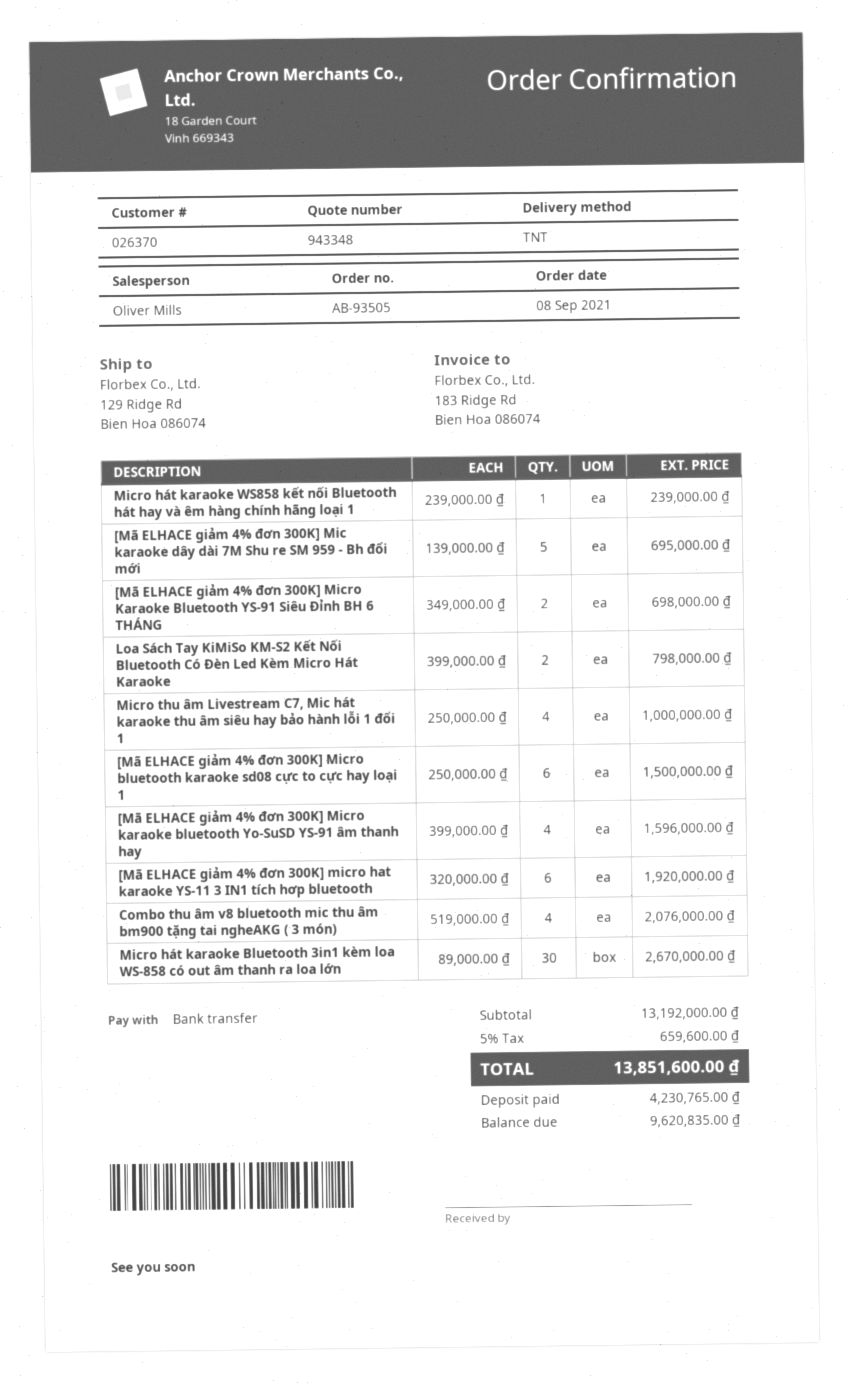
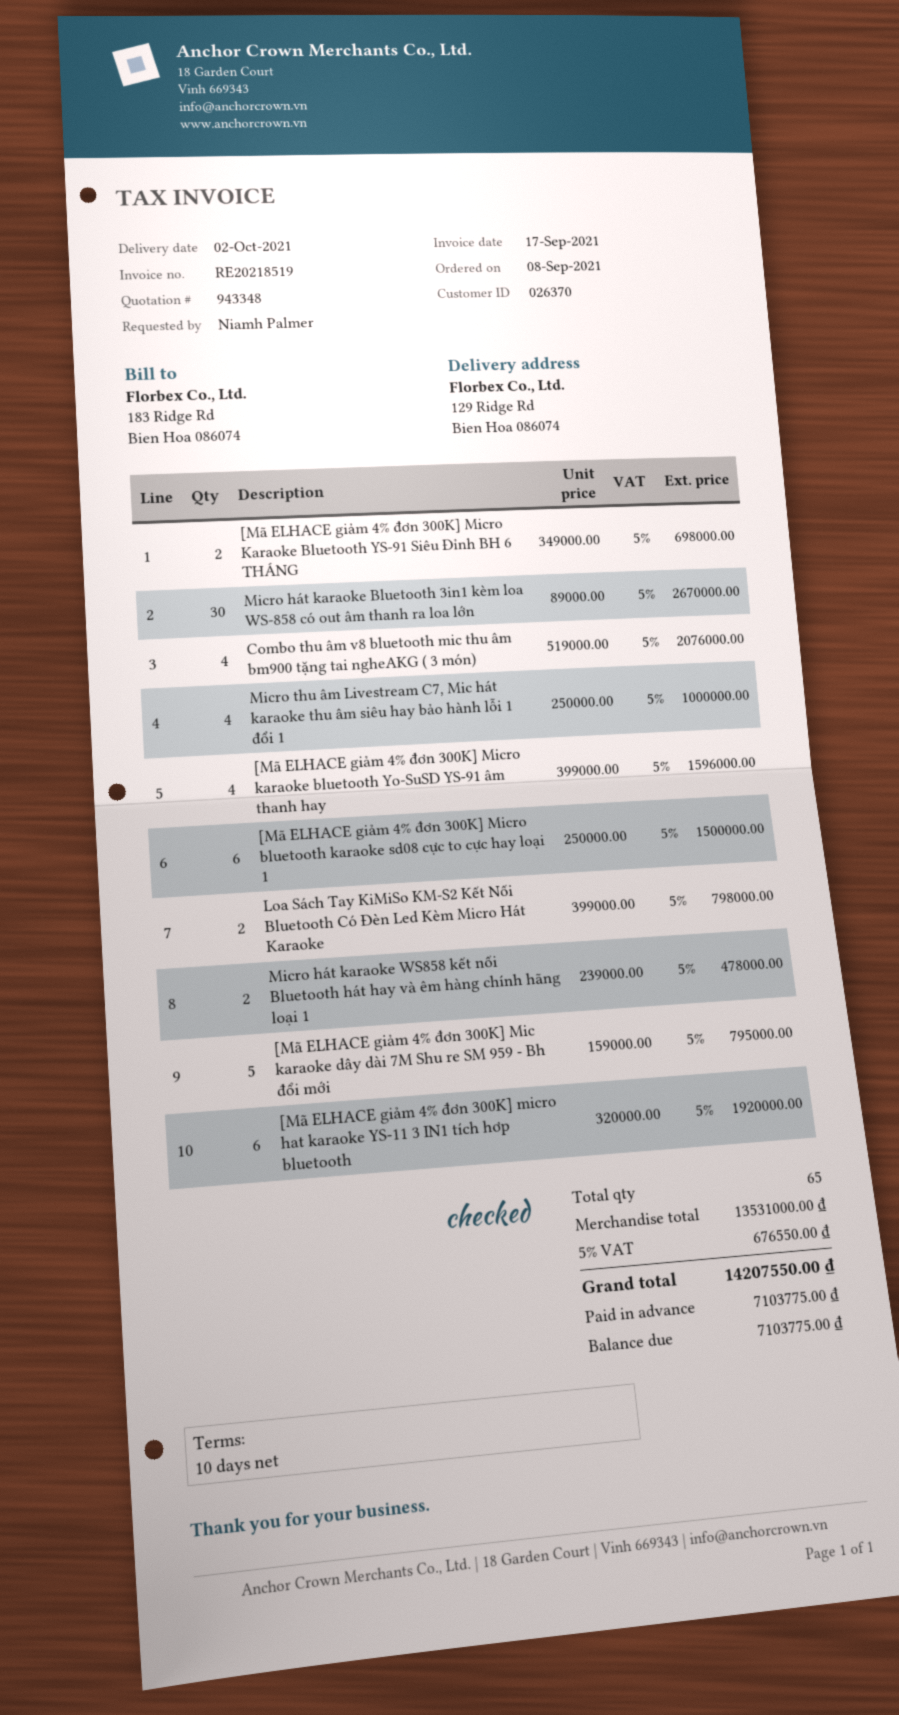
Micro hát karaoke WS858 kết nối Bluetooth hát hay và êm hàng chính hãng loại 1: 1 x 239000.00 = 239000.00 -> 2 x 239000.00 = 478000.00
[Mã ELHACE giảm 4% đơn 300K] Mic karaoke dây dài 7M Shu re SM 959 - Bh đổi mới: 5 x 139000.00 = 695000.00 -> 5 x 159000.00 = 795000.00
subtotal: 13192000.00 -> 13531000.00
tax: 5% = 659600.00 -> 5% = 676550.00
total: 13851600.00 -> 14207550.00
deposit: 4230765.00 -> 7103775.00
balance: 9620835.00 -> 7103775.00

